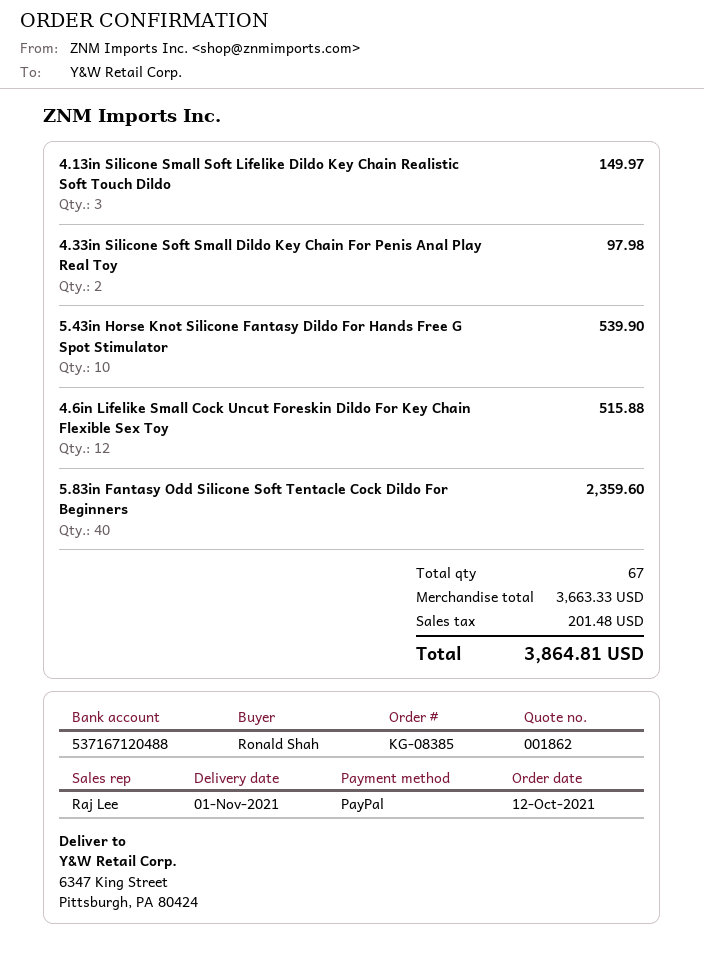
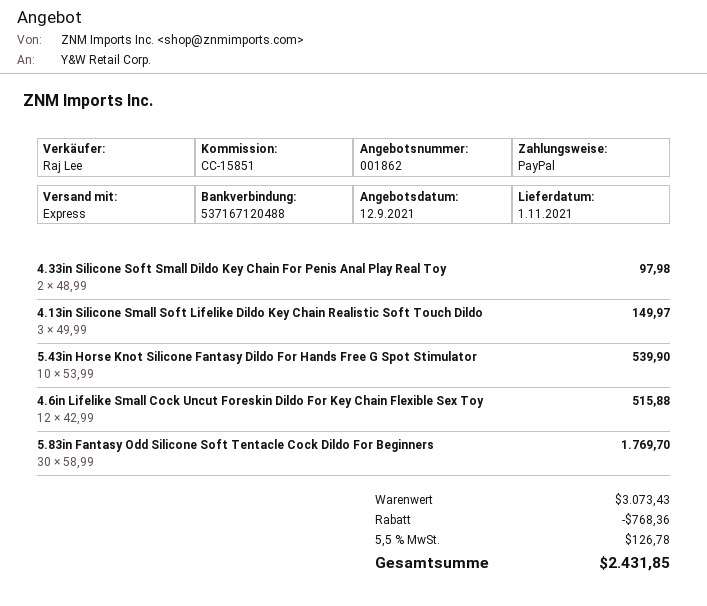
5.83in Fantasy Odd Silicone Soft Tentacle Cock Dildo For Beginners: 40 for 2359.60 -> 30 for 1769.70
subtotal: 3663.33 -> 3073.43
discount: none -> 768.36
tax: 201.48 -> 126.78
total: 3864.81 -> 2431.85

